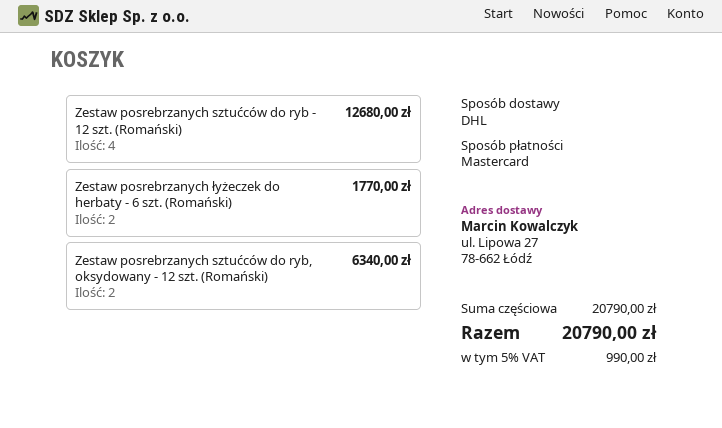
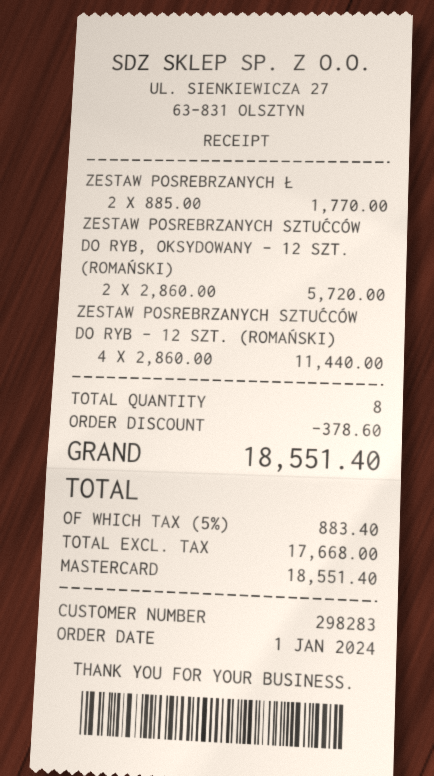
Zestaw posrebrzanych sztućców do ryb - 12 szt. (Romański): 4 for 12680.00 -> 4 for 11440.00
Zestaw posrebrzanych sztućców do ryb, oksydowany - 12 szt. (Romański): 2 for 6340.00 -> 2 for 5720.00
discount: none -> 378.60
tax: 5% = 990.00 -> 5% = 883.40
total: 20790.00 -> 18551.40

